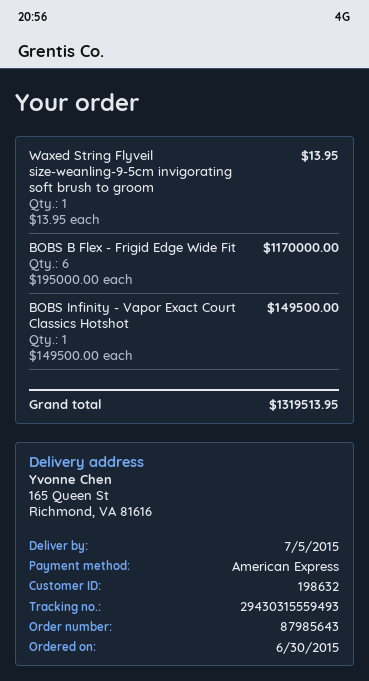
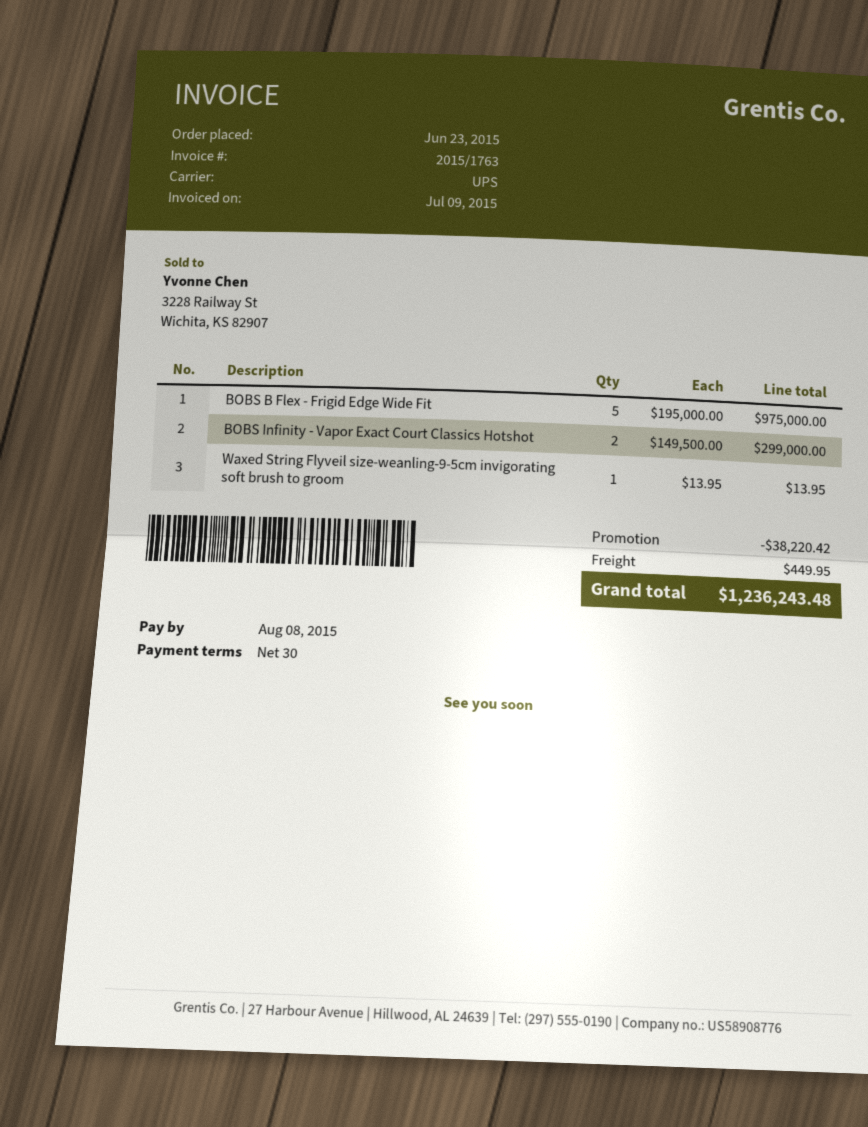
order date: 2015-06-30 -> 2015-06-23
BOBS B Flex - Frigid Edge Wide Fit: 6 x 195000.00 = 1170000.00 -> 5 x 195000.00 = 975000.00
BOBS Infinity - Vapor Exact Court Classics Hotshot: 1 x 149500.00 = 149500.00 -> 2 x 149500.00 = 299000.00
discount: none -> 38220.42
shipping: none -> 449.95
total: 1319513.95 -> 1236243.48

